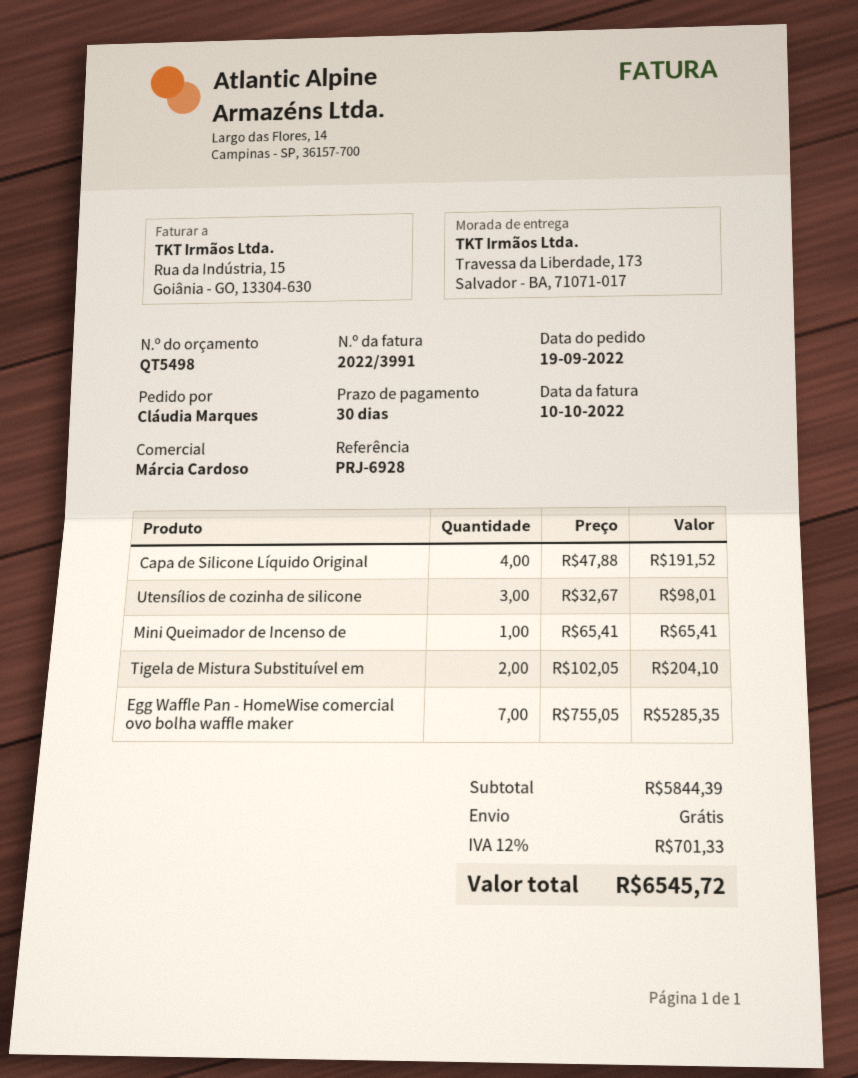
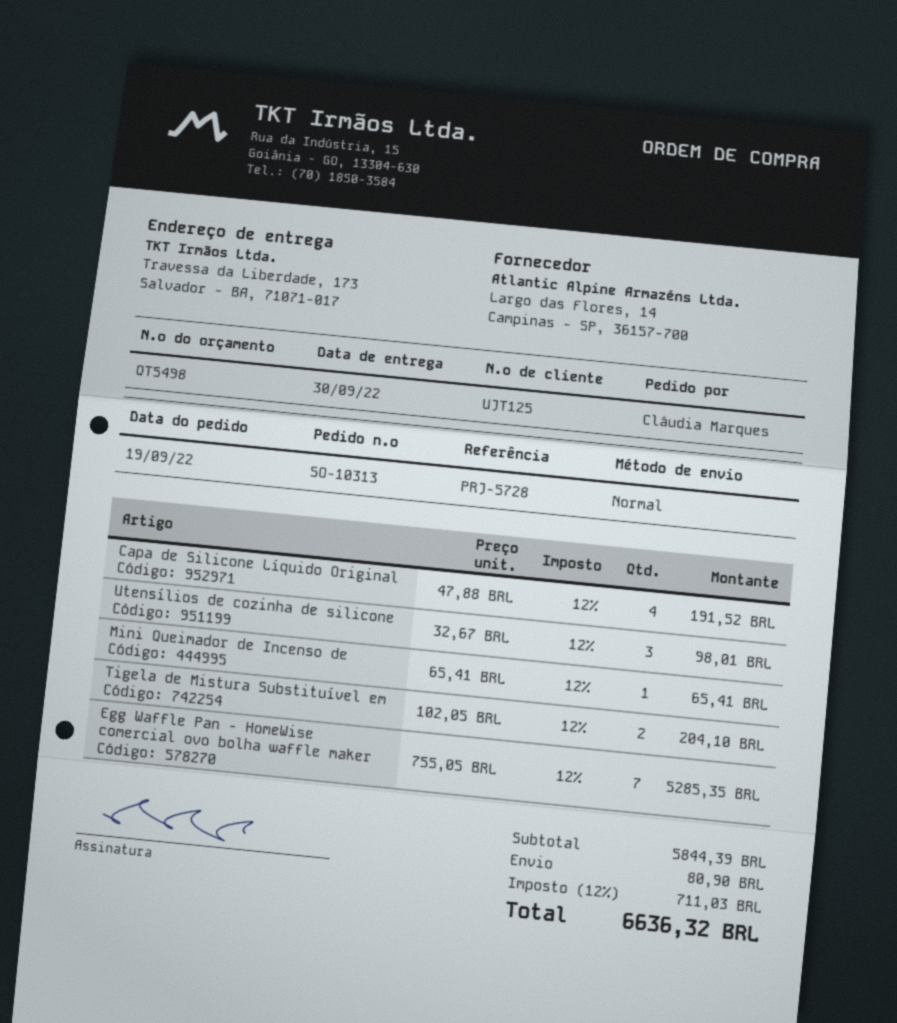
reference: PRJ-6928 -> PRJ-5728
shipping: 0.00 -> 80.90
tax: 12% = 701.33 -> 12% = 711.03
total: 6545.72 -> 6636.32

